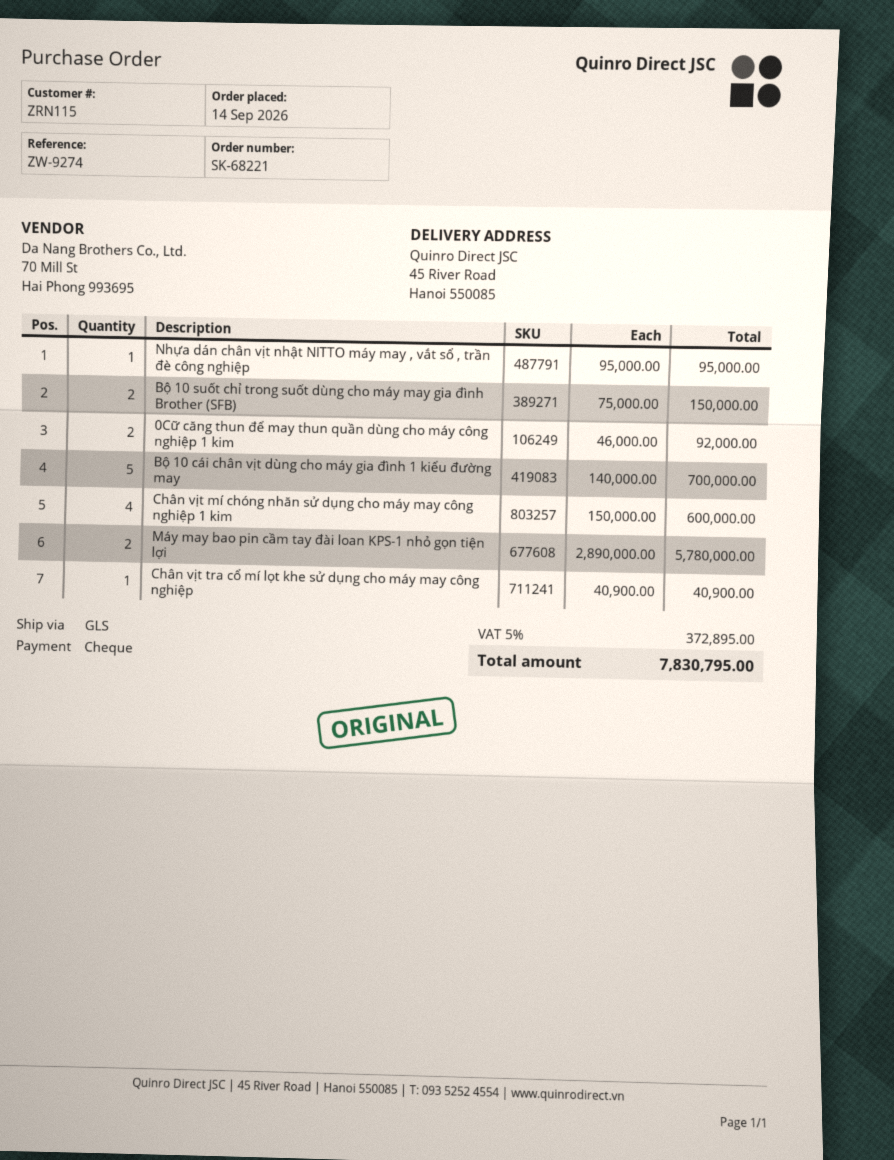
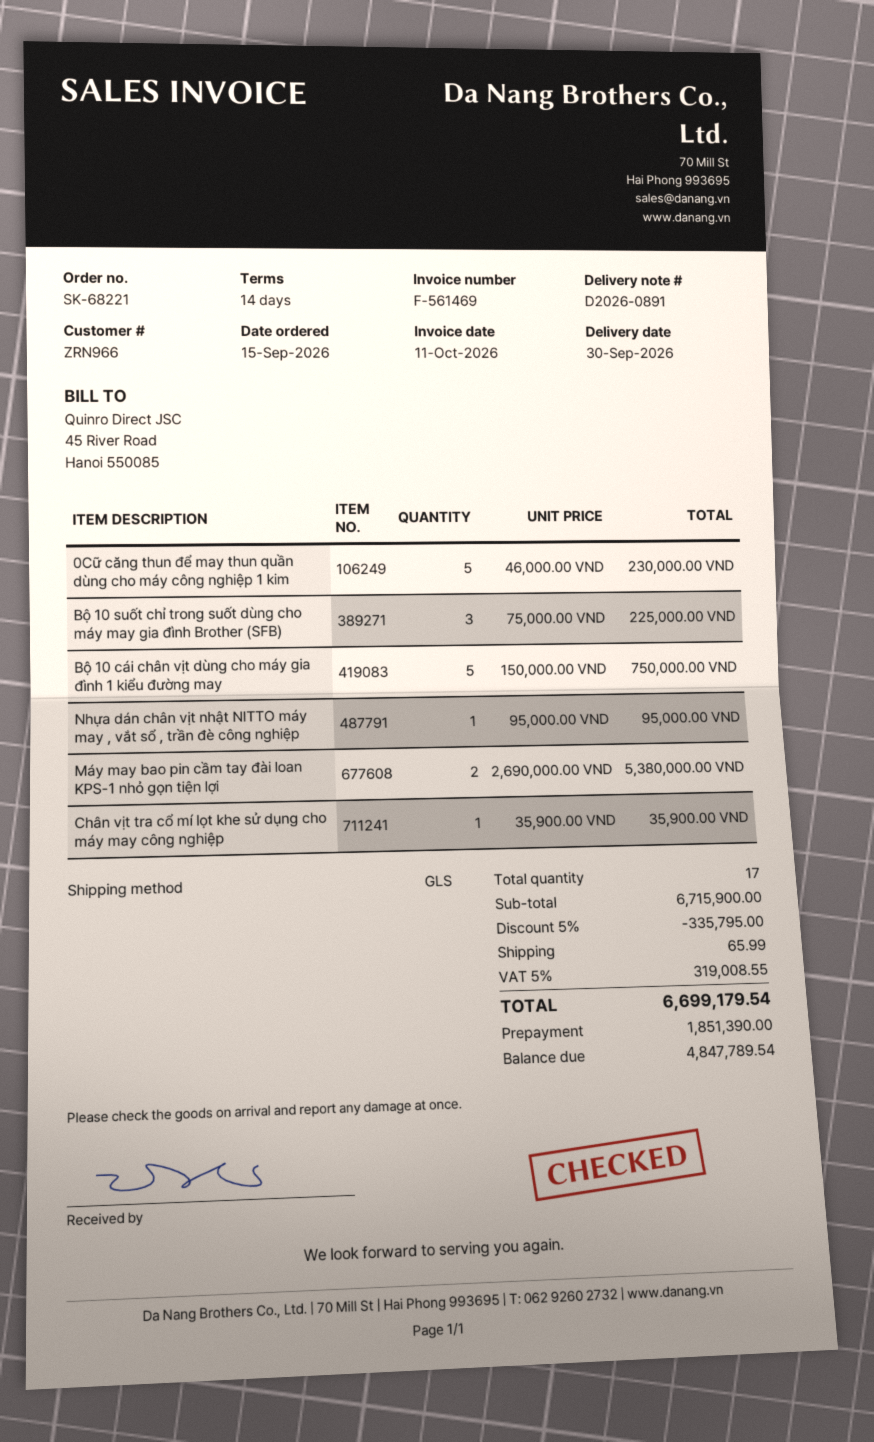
order date: 2026-09-14 -> 2026-09-15
customer number: ZRN115 -> ZRN966
Bộ 10 suốt chỉ trong suốt dùng cho máy may gia đình Brother (SFB): 2 x 75000.00 = 150000.00 -> 3 x 75000.00 = 225000.00
0Cữ căng thun để may thun quần dùng cho máy công nghiệp 1 kim: 2 x 46000.00 = 92000.00 -> 5 x 46000.00 = 230000.00
Bộ 10 cái chân vịt dùng cho máy gia đình 1 kiểu đường may: 5 x 140000.00 = 700000.00 -> 5 x 150000.00 = 750000.00
Chân vịt mí chóng nhăn sử dụng cho máy may công nghiệp 1 kim: 4 x 150000.00 = 600000.00 -> none
Máy may bao pin cầm tay đài loan KPS-1 nhỏ gọn tiện lợi: 2 x 2890000.00 = 5780000.00 -> 2 x 2690000.00 = 5380000.00
Chân vịt tra cổ mí lọt khe sử dụng cho máy may công nghiệp: 1 x 40900.00 = 40900.00 -> 1 x 35900.00 = 35900.00
discount: none -> 5% = 335795.00
shipping: none -> 65.99
tax: 5% = 372895.00 -> 5% = 319008.55
total: 7830795.00 -> 6699179.54

